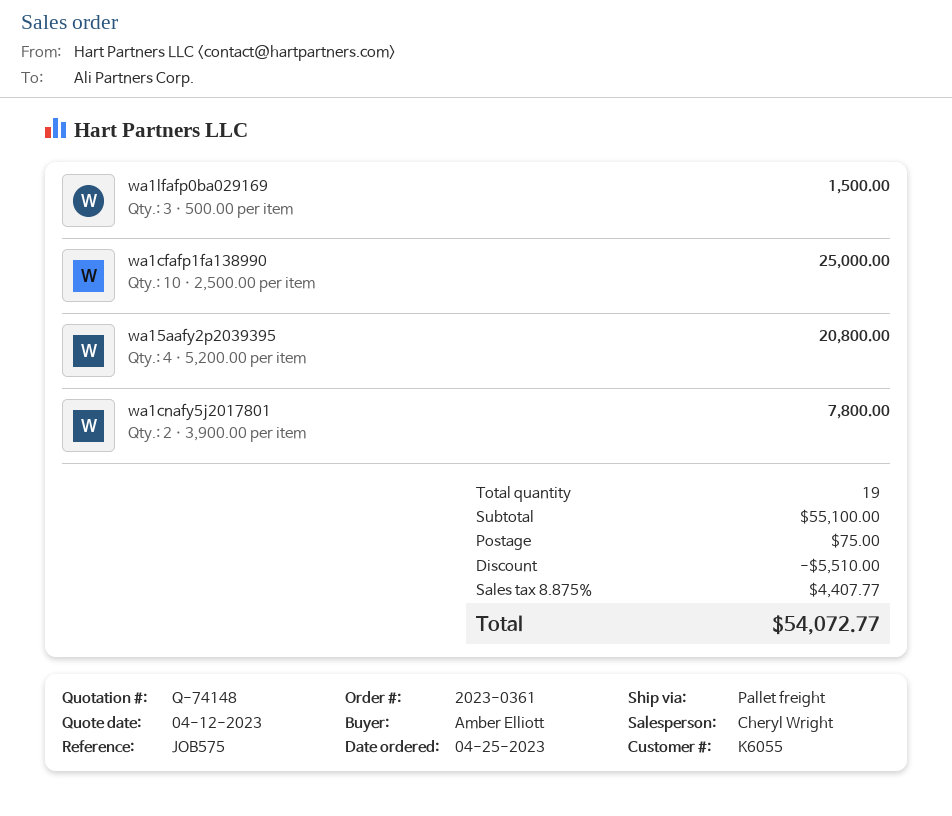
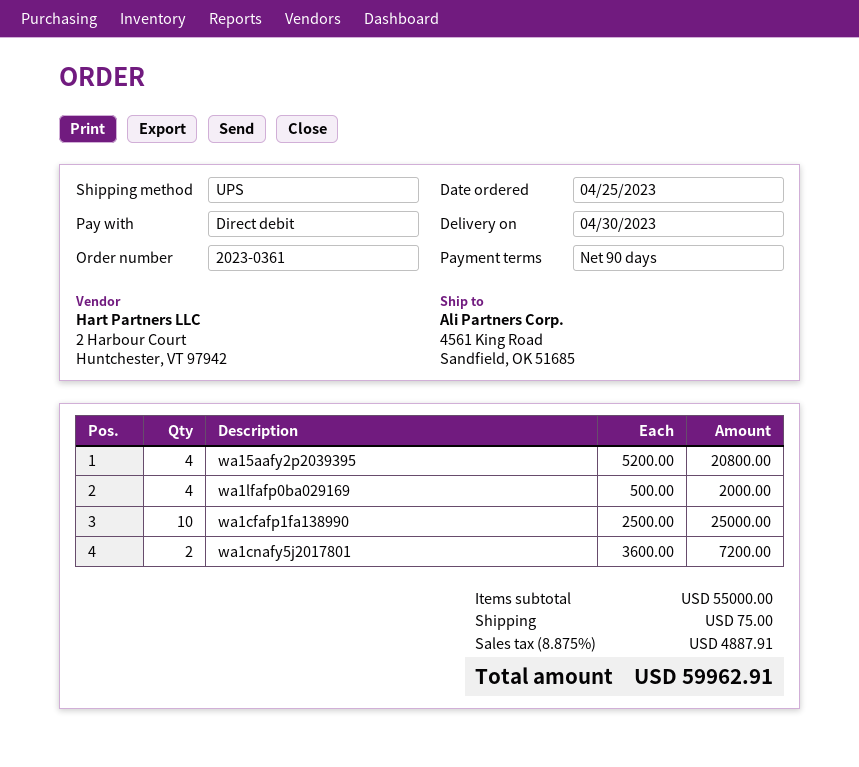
shipping method: pallet freight -> UPS
wa1lfafp0ba029169: 3 x 500.00 = 1500.00 -> 4 x 500.00 = 2000.00
wa1cnafy5j2017801: 2 x 3900.00 = 7800.00 -> 2 x 3600.00 = 7200.00
subtotal: 55100.00 -> 55000.00
discount: 5510.00 -> none
tax: 8.875% = 4407.77 -> 8.875% = 4887.91
total: 54072.77 -> 59962.91

